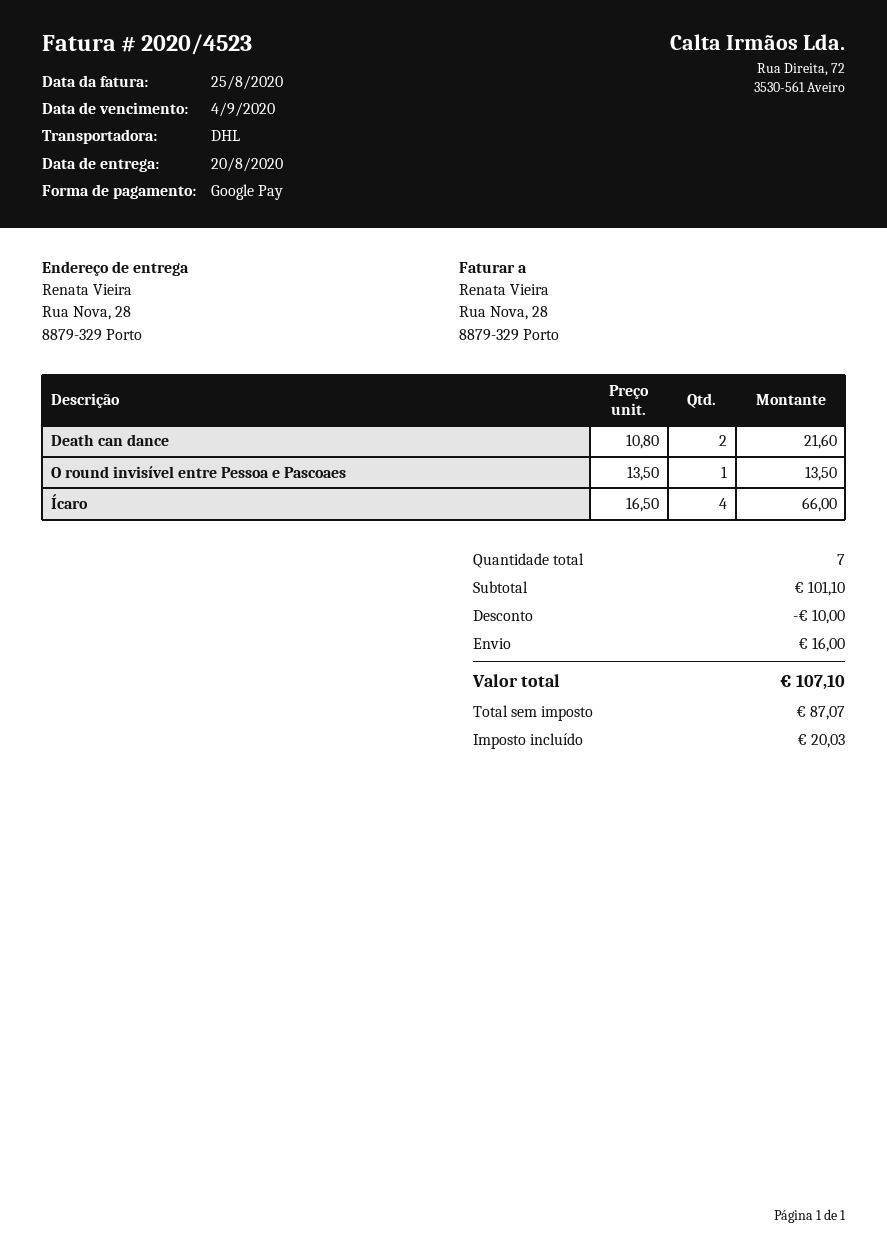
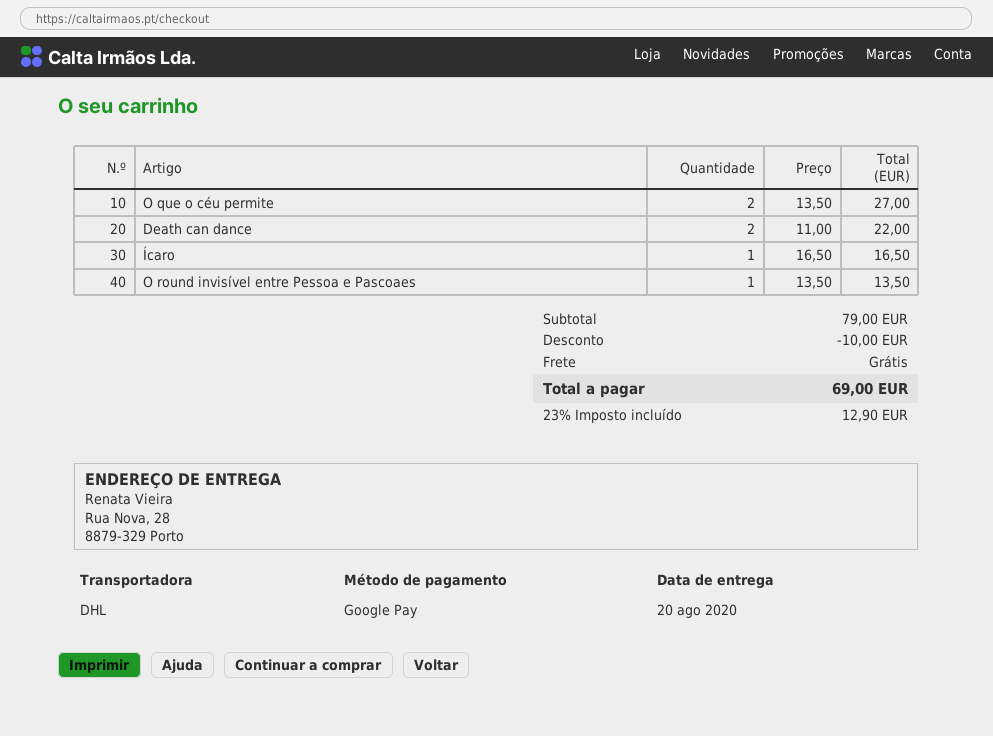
Death can dance: 2 x 10.80 = 21.60 -> 2 x 11.00 = 22.00
Ícaro: 4 x 16.50 = 66.00 -> 1 x 16.50 = 16.50
O que o céu permite: none -> 2 x 13.50 = 27.00
subtotal: 101.10 -> 79.00
shipping: 16.00 -> 0.00
tax: 20.03 -> 12.90
total: 107.10 -> 69.00

